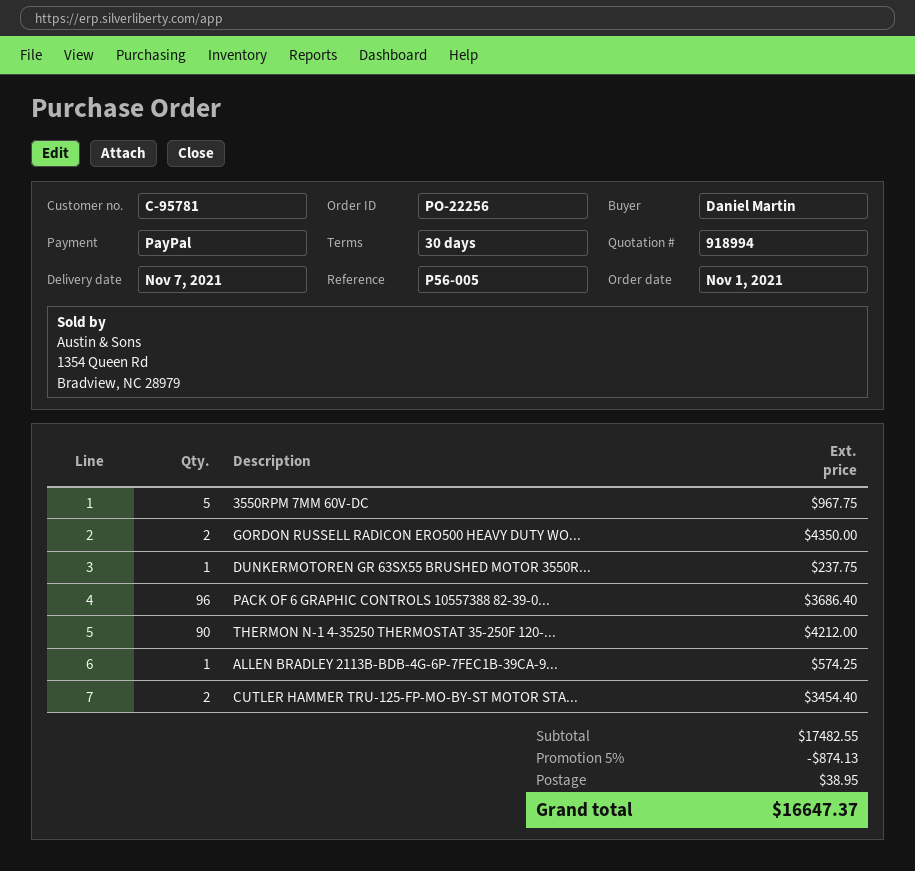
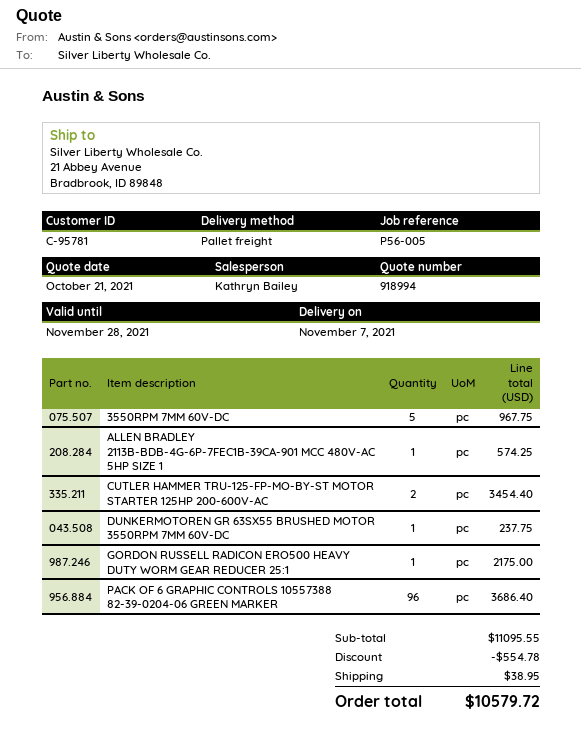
GORDON RUSSELL RADICON ERO500 HEAVY DUTY WO...: 2 for 4350.00 -> 1 for 2175.00
THERMON N-1 4-35250 THERMOSTAT 35-250F 120-...: 90 for 4212.00 -> none
subtotal: 17482.55 -> 11095.55
discount: 874.13 -> 554.78
total: 16647.37 -> 10579.72

